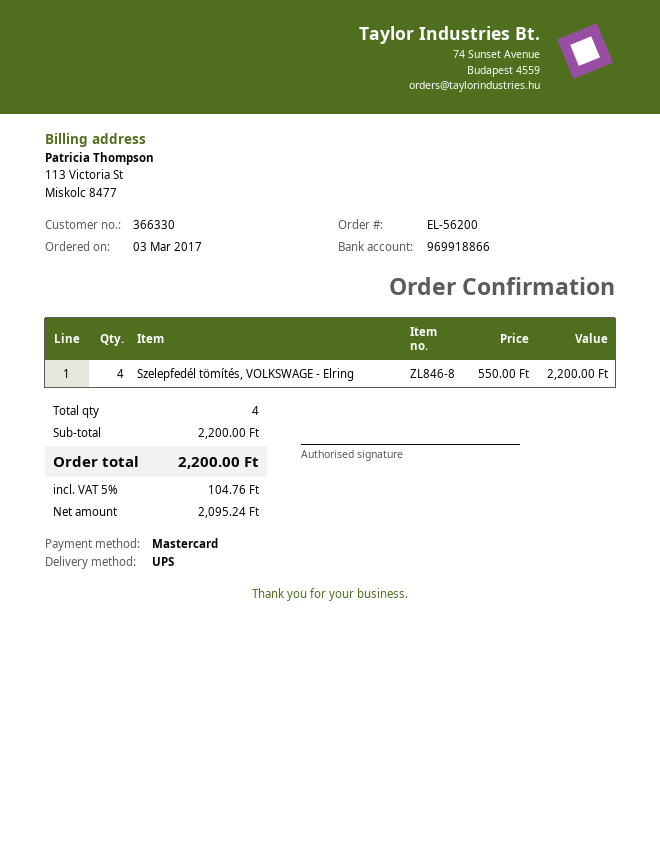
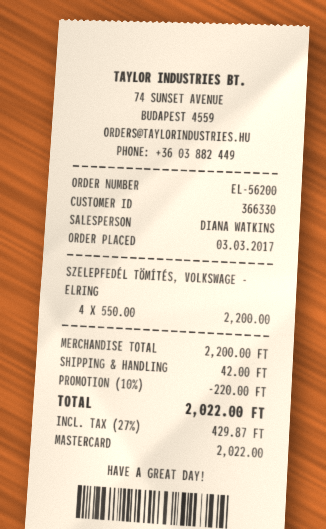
discount: none -> 10% = 220.00
shipping: none -> 42.00
tax: 5% = 104.76 -> 27% = 429.87
total: 2200.00 -> 2022.00

